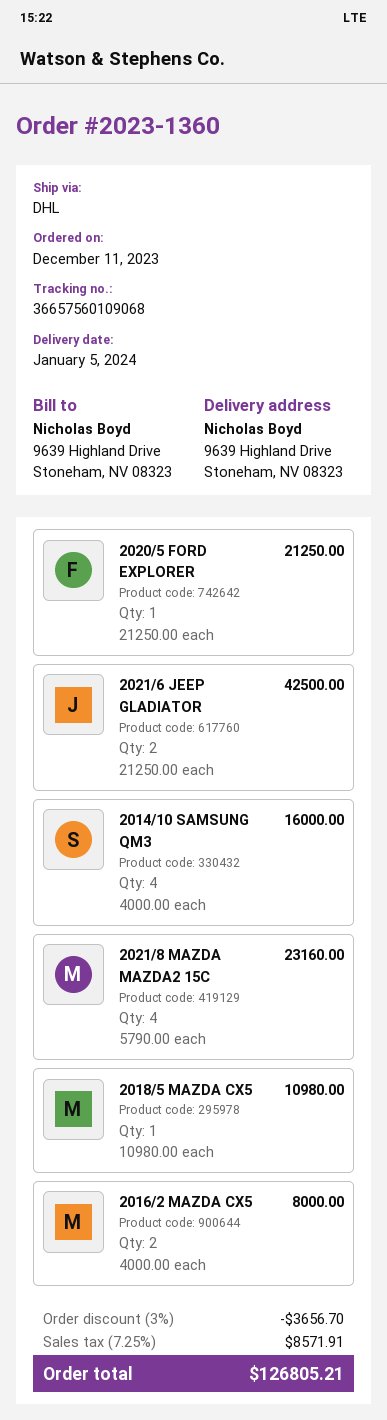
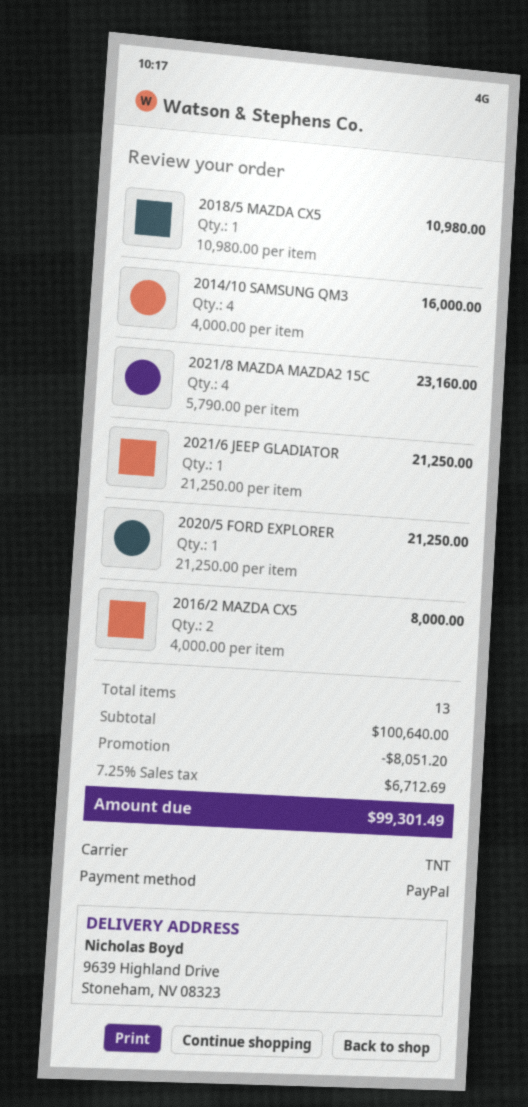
shipping method: DHL -> TNT
2021/6 JEEP GLADIATOR: 2 x 21250.00 = 42500.00 -> 1 x 21250.00 = 21250.00
discount: 3656.70 -> 8051.20
tax: 7.25% = 8571.91 -> 7.25% = 6712.69
total: 126805.21 -> 99301.49

